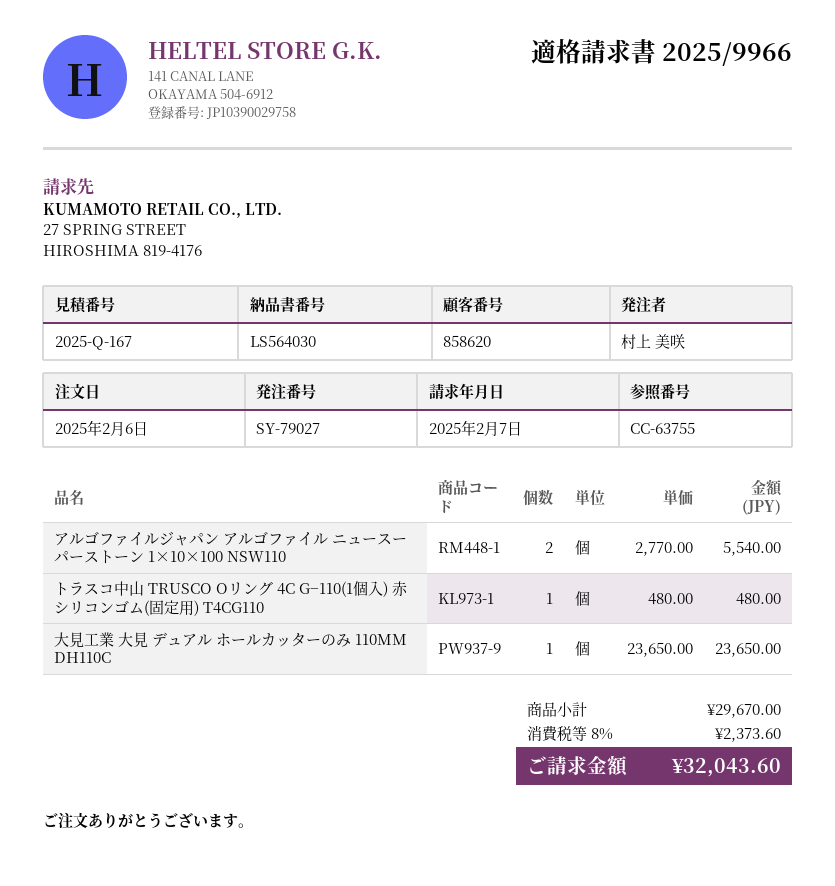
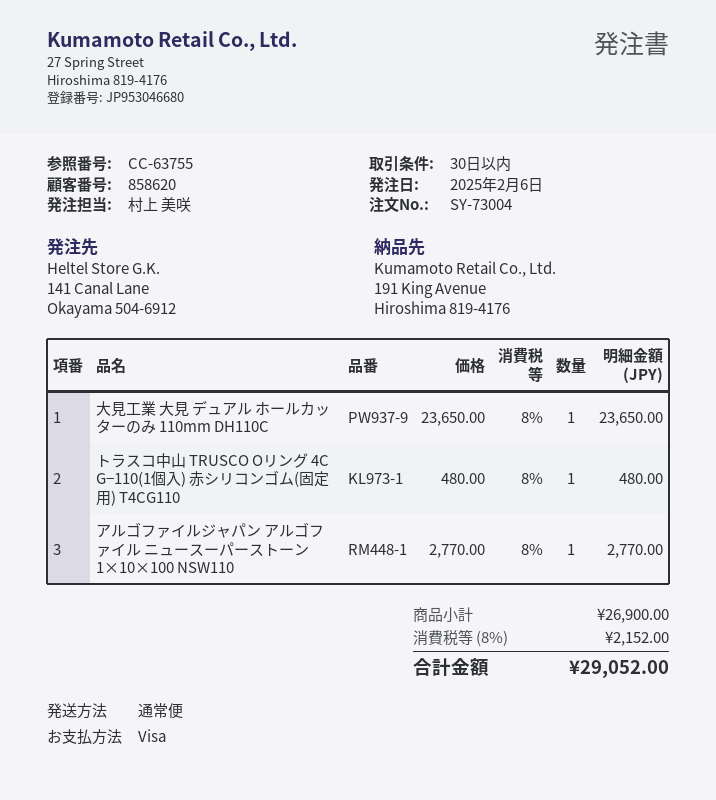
order number: SY-79027 -> SY-73004
アルゴファイルジャパン アルゴファイル ニュースーパーストーン 1×10×100 NSW110: 2 x 2770.00 = 5540.00 -> 1 x 2770.00 = 2770.00
subtotal: 29670.00 -> 26900.00
tax: 8% = 2373.60 -> 8% = 2152.00
total: 32043.60 -> 29052.00

